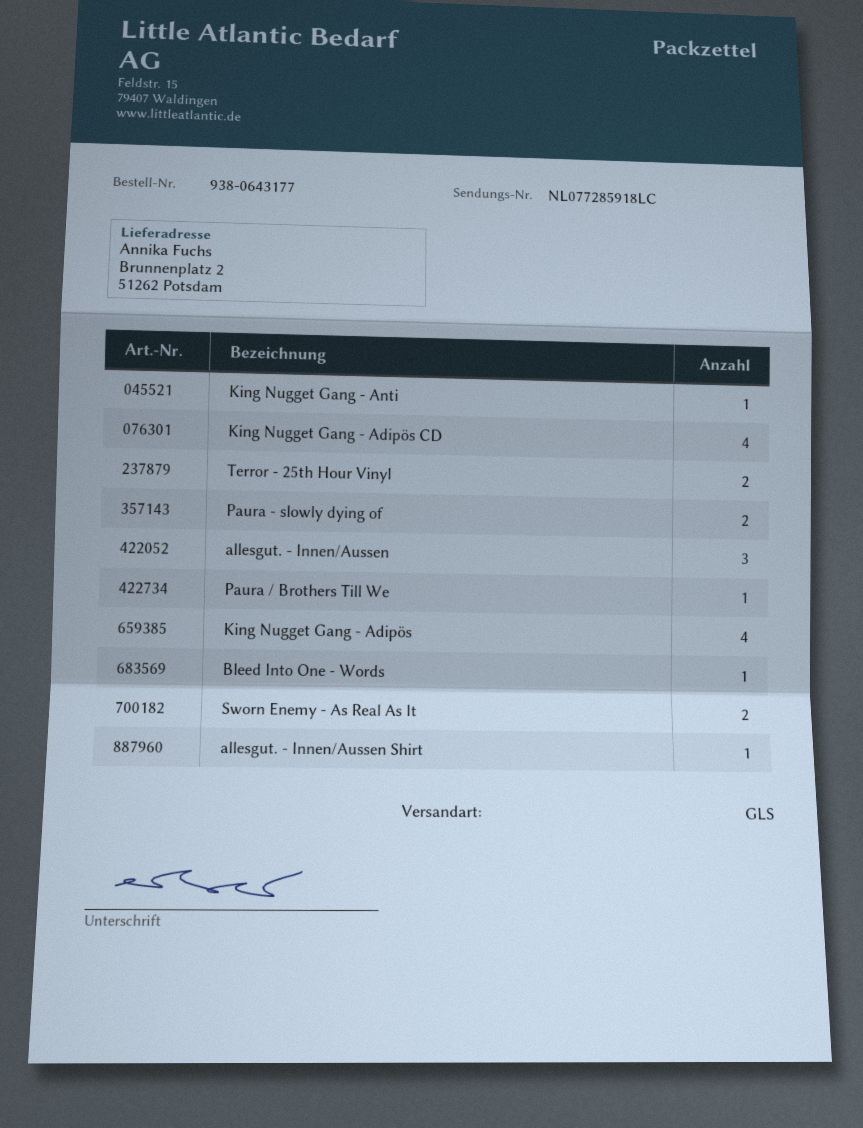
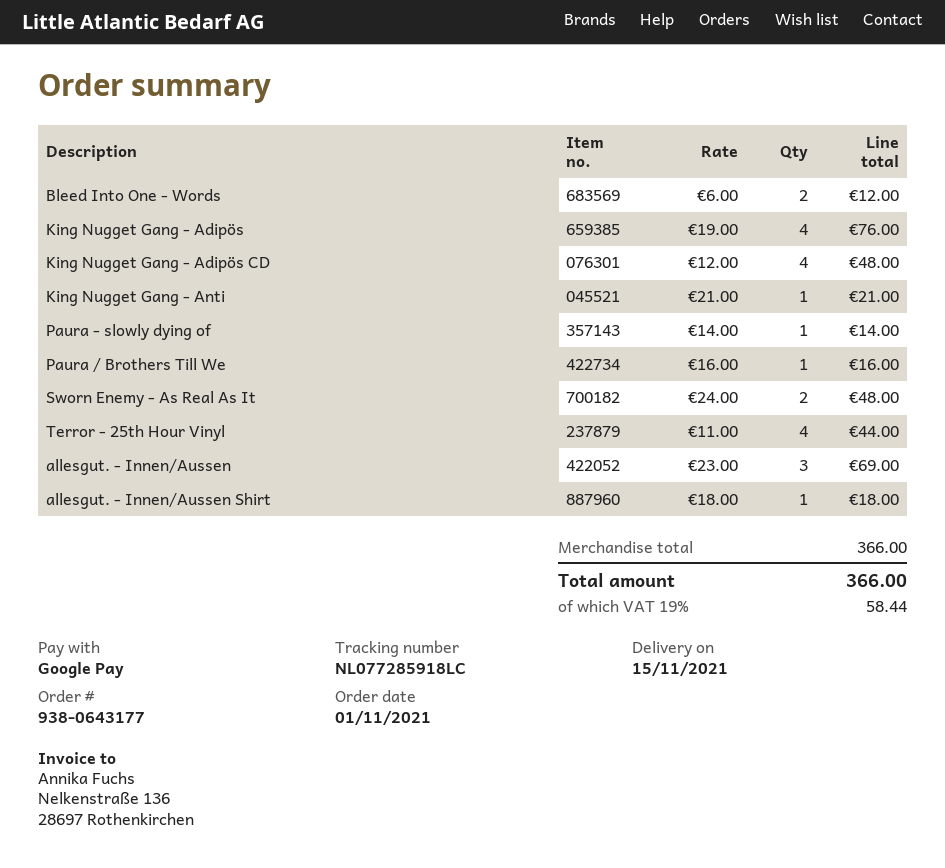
Terror - 25th Hour Vinyl: 2 -> 4
Paura - slowly dying of: 2 -> 1
Bleed Into One - Words: 1 -> 2

